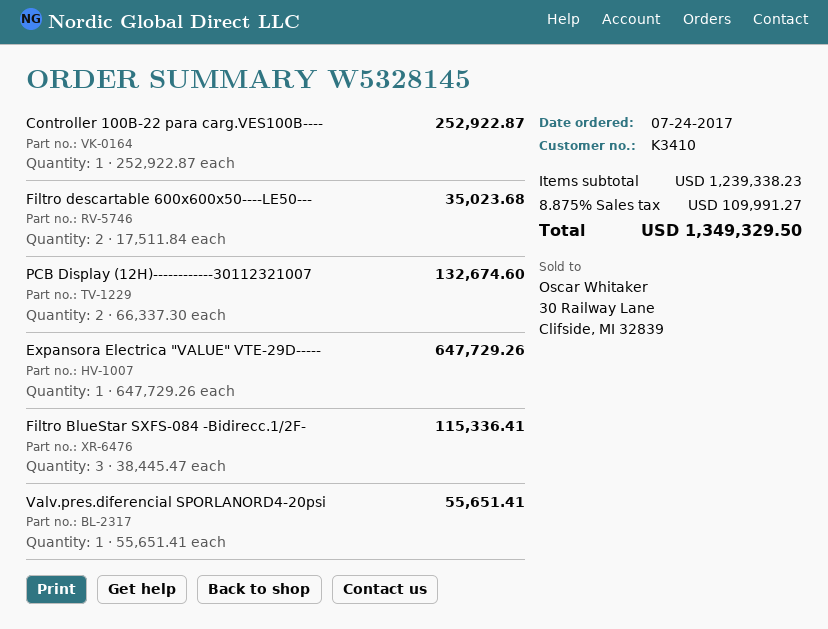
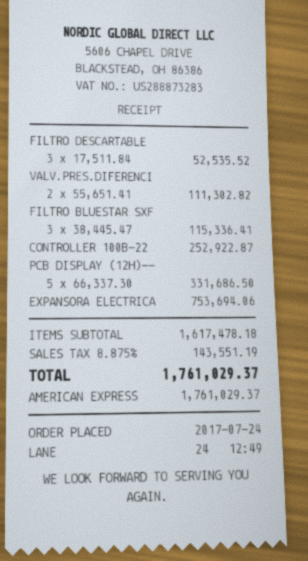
Filtro descartable 600x600x50----LE50---: 2 x 17511.84 = 35023.68 -> 3 x 17511.84 = 52535.52
PCB Display (12H)------------30112321007: 2 x 66337.30 = 132674.60 -> 5 x 66337.30 = 331686.50
Expansora Electrica "VALUE" VTE-29D-----: 1 x 647729.26 = 647729.26 -> 1 x 753694.06 = 753694.06
Valv.pres.diferencial SPORLANORD4-20psi: 1 x 55651.41 = 55651.41 -> 2 x 55651.41 = 111302.82
subtotal: 1239338.23 -> 1617478.18
tax: 8.875% = 109991.27 -> 8.875% = 143551.19
total: 1349329.50 -> 1761029.37

